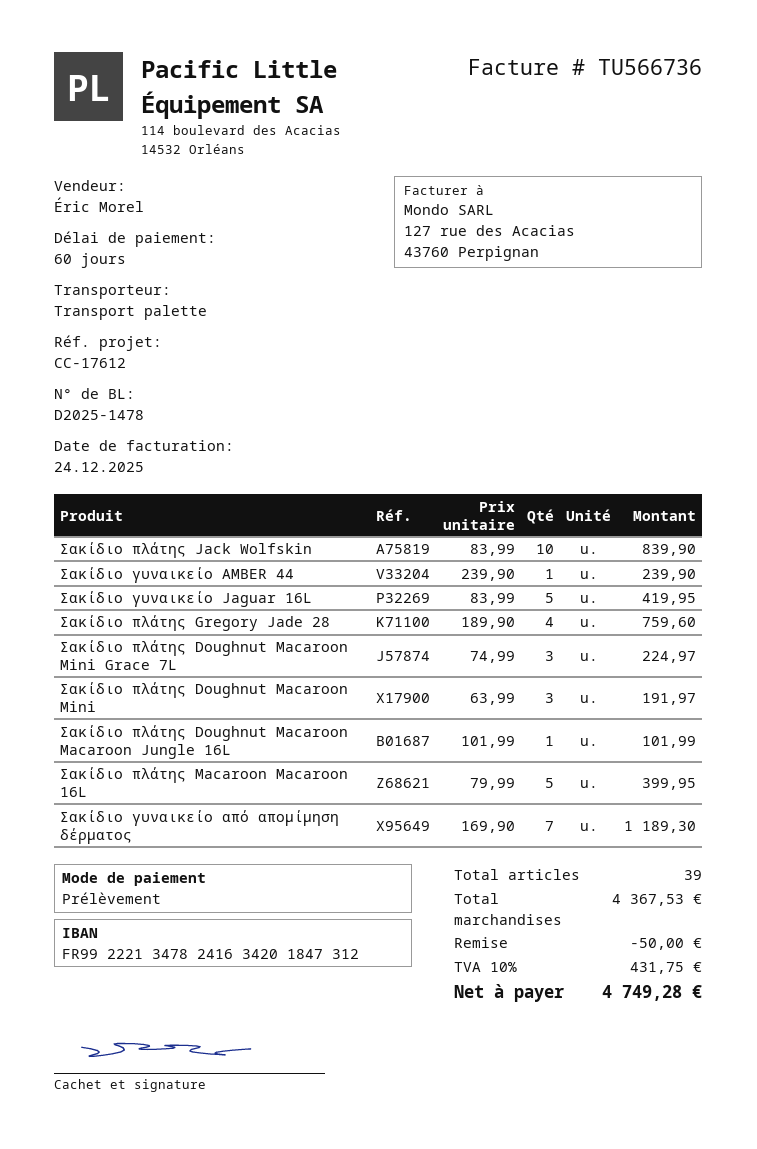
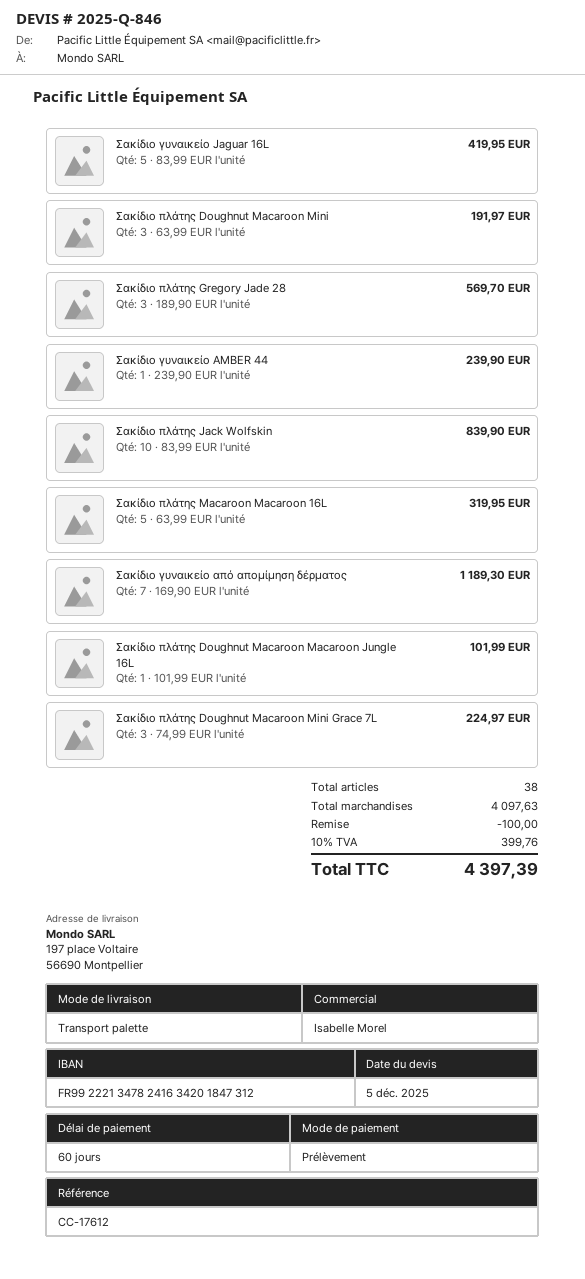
sales rep: Éric Morel -> Isabelle Morel
Σακίδιο πλάτης Gregory Jade 28: 4 x 189.90 = 759.60 -> 3 x 189.90 = 569.70
Σακίδιο πλάτης Macaroon Macaroon 16L: 5 x 79.99 = 399.95 -> 5 x 63.99 = 319.95
total quantity: 39 -> 38
subtotal: 4367.53 -> 4097.63
discount: 50.00 -> 100.00
tax: 10% = 431.75 -> 10% = 399.76
total: 4749.28 -> 4397.39

